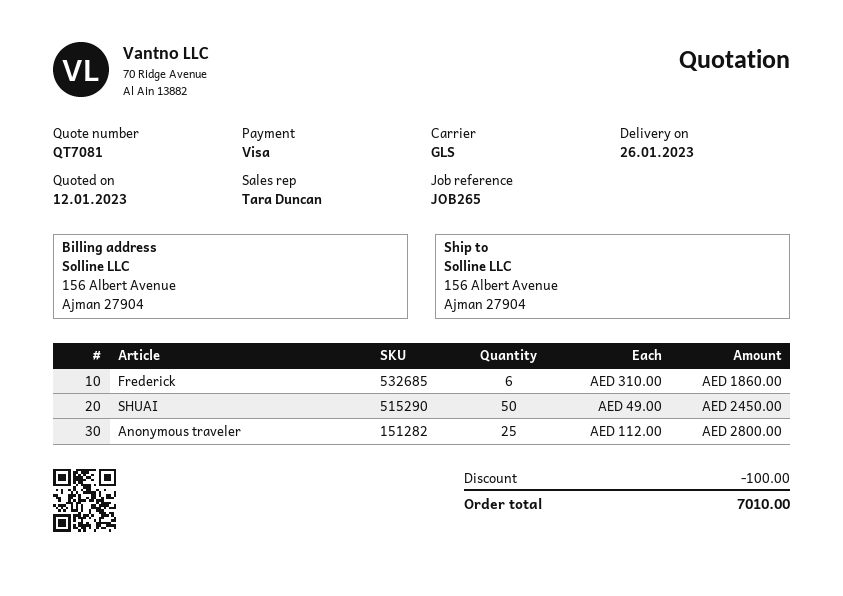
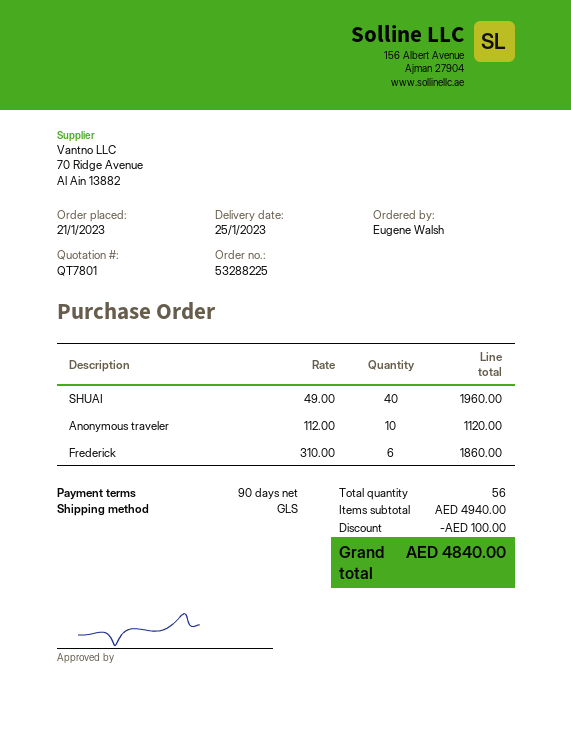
quote number: QT7081 -> QT7801
delivery date: 2023-01-26 -> 2023-01-25
SHUAI: 50 x 49.00 = 2450.00 -> 40 x 49.00 = 1960.00
Anonymous traveler: 25 x 112.00 = 2800.00 -> 10 x 112.00 = 1120.00
total: 7010.00 -> 4840.00

